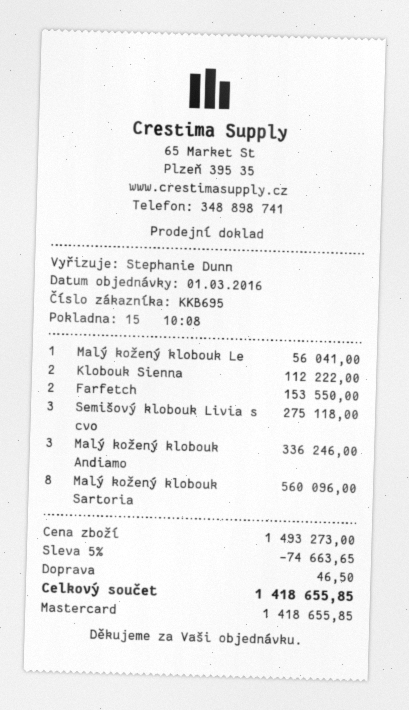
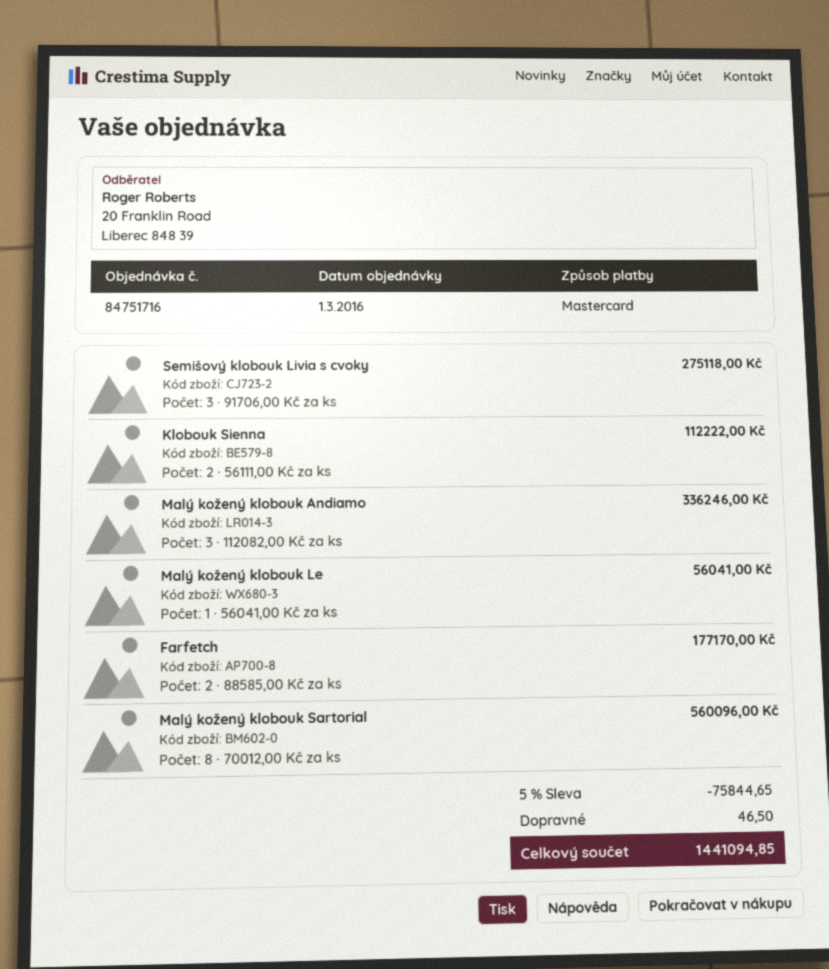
Farfetch: 2 for 153550.00 -> 2 for 177170.00
discount: 5% = 74663.65 -> 5% = 75844.65
total: 1418655.85 -> 1441094.85

